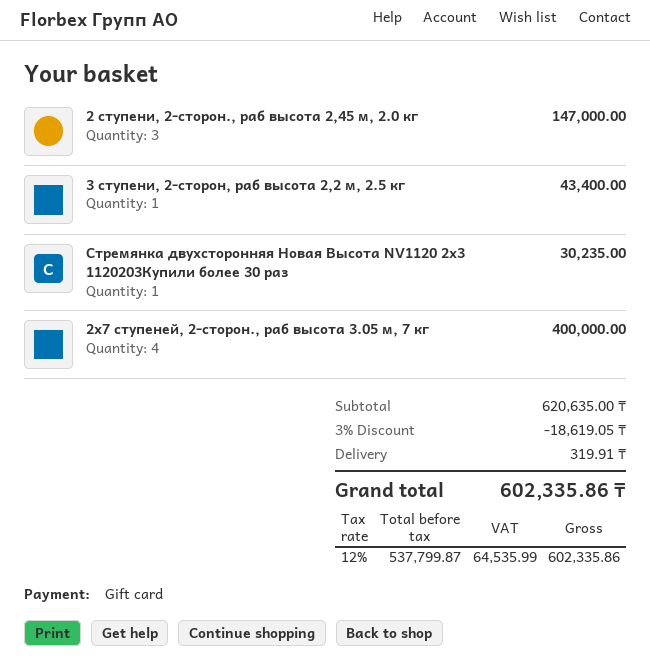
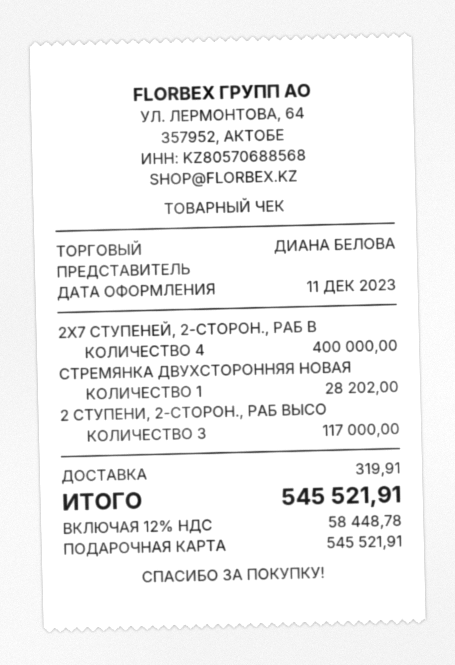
2 ступени, 2-сторон., раб высота 2,45 м, 2.0 кг: 3 for 147000.00 -> 3 for 117000.00
3 ступени, 2-сторон, раб высота 2,2 м, 2.5 кг: 1 for 43400.00 -> none
Стремянка двухсторонняя Новая Высота NV1120 2x3 1120203Купили более 30 раз: 1 for 30235.00 -> 1 for 28202.00
discount: 3% = 18619.05 -> none
tax: 12% = 64535.99 -> 12% = 58448.78
total: 602335.86 -> 545521.91

